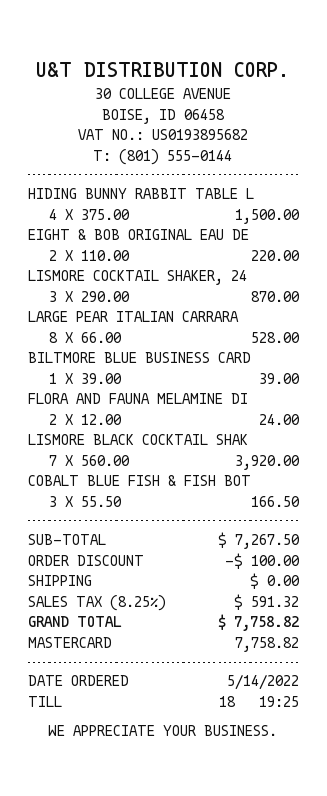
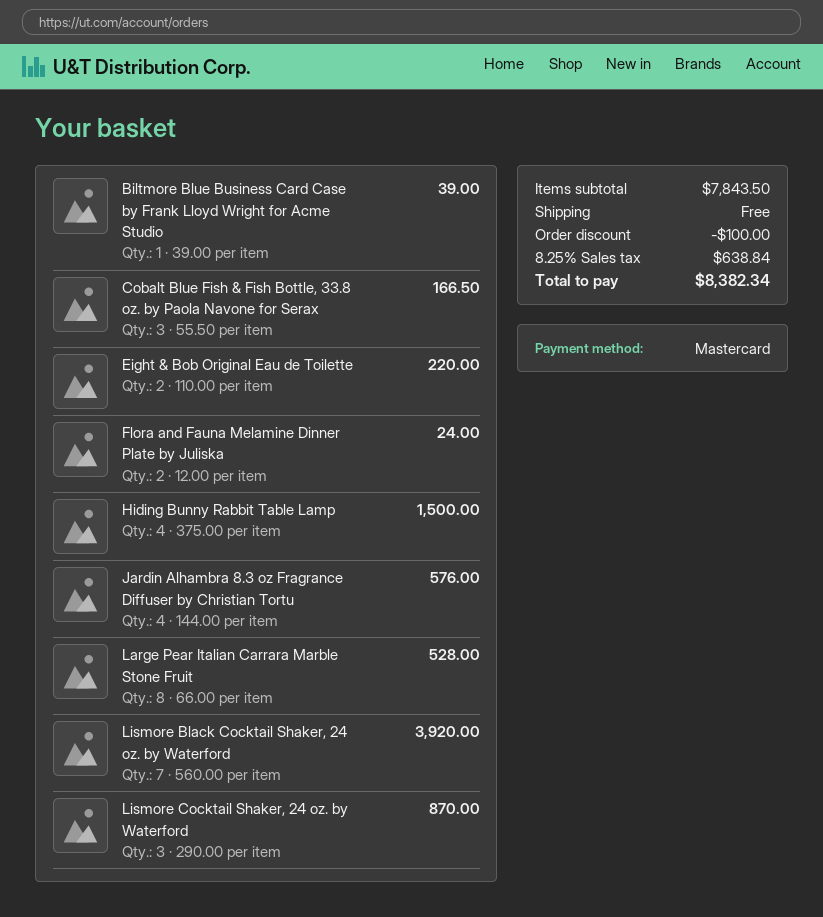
Jardin Alhambra 8.3 oz Fragrance Diffuser by Christian Tortu: none -> 4 x 144.00 = 576.00
subtotal: 7267.50 -> 7843.50
tax: 8.25% = 591.32 -> 8.25% = 638.84
total: 7758.82 -> 8382.34

